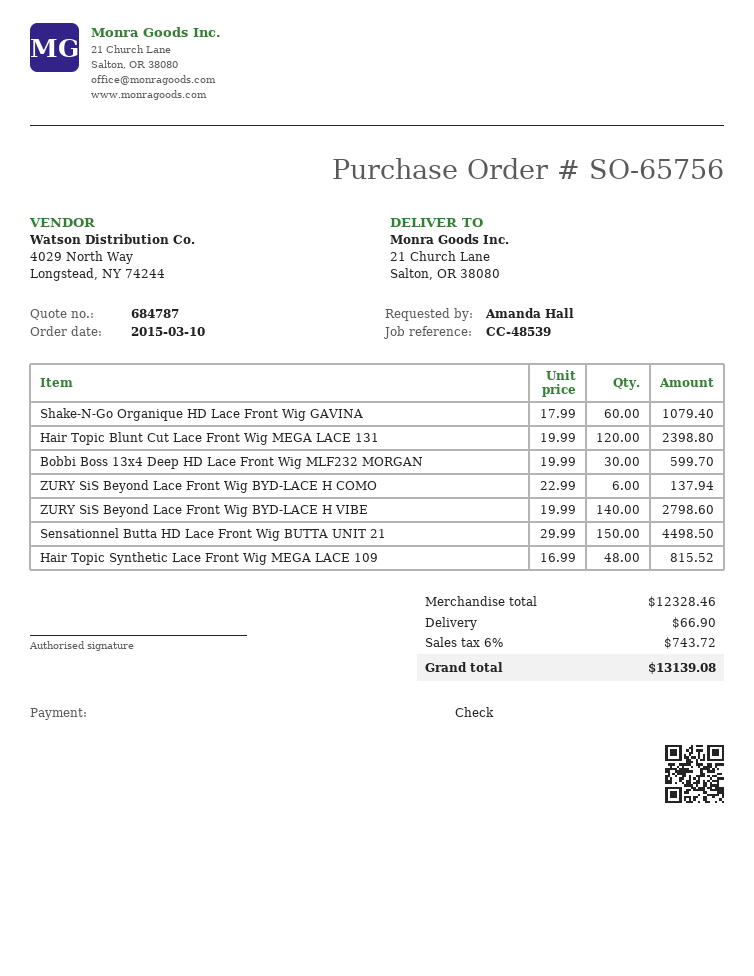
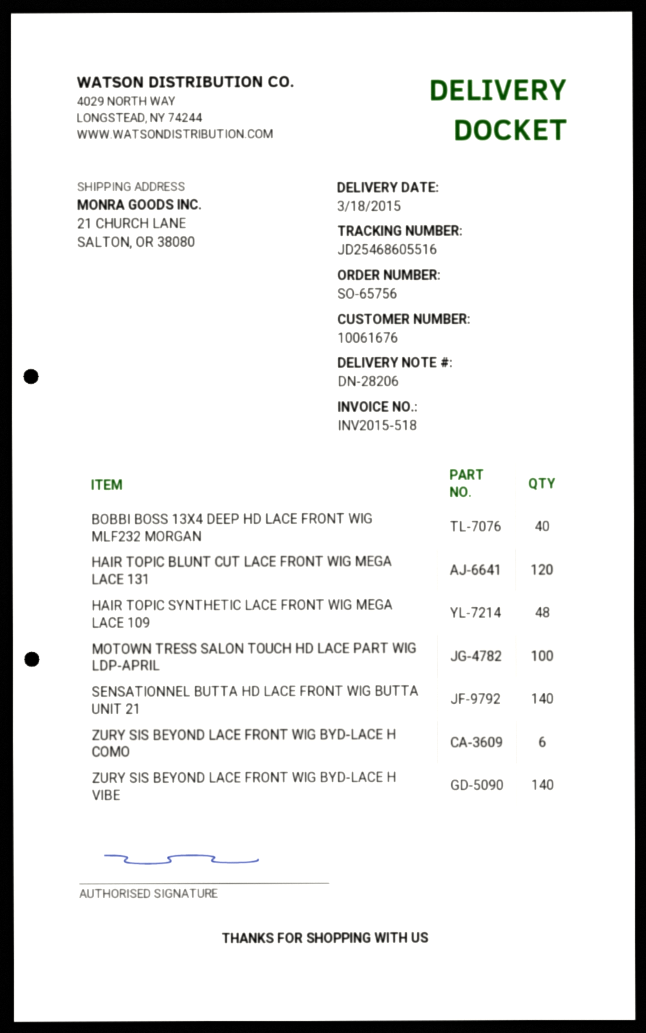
Shake-N-Go Organique HD Lace Front Wig GAVINA: 60 -> none
Bobbi Boss 13x4 Deep HD Lace Front Wig MLF232 MORGAN: 30 -> 40
Sensationnel Butta HD Lace Front Wig BUTTA UNIT 21: 150 -> 140
MOTOWN TRESS SALON TOUCH HD LACE PART WIG LDP-APRIL: none -> 100

